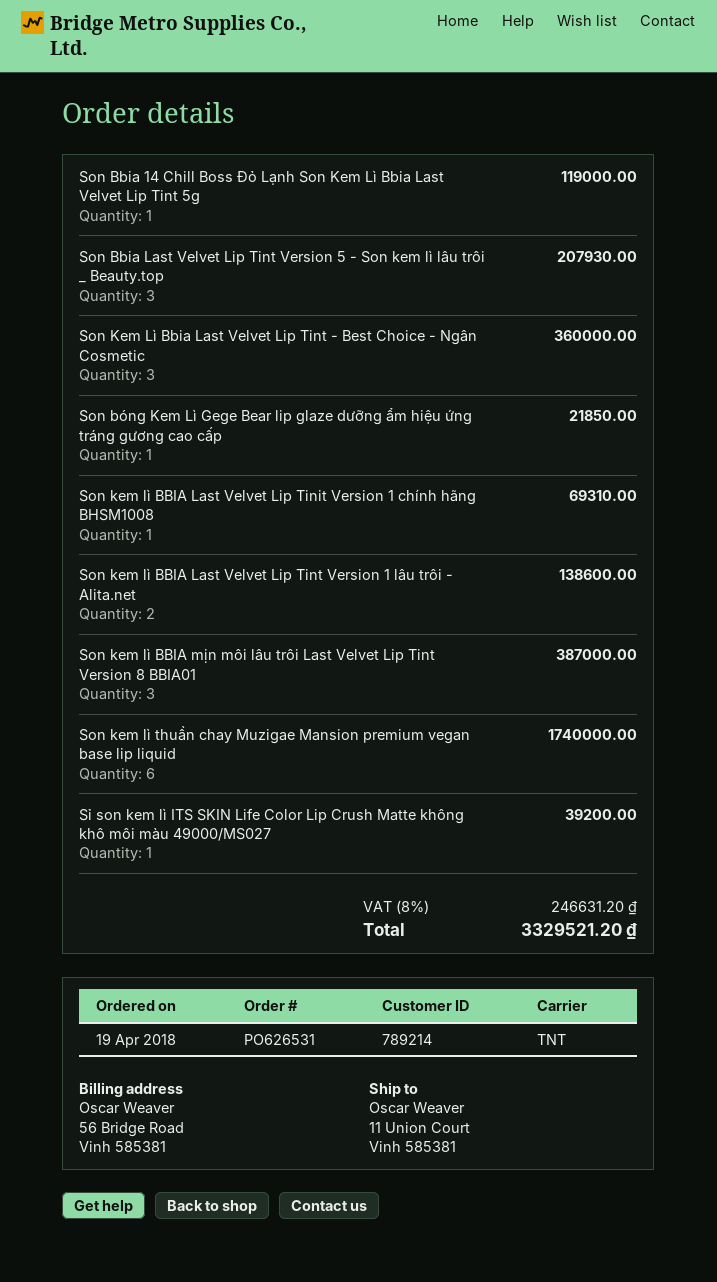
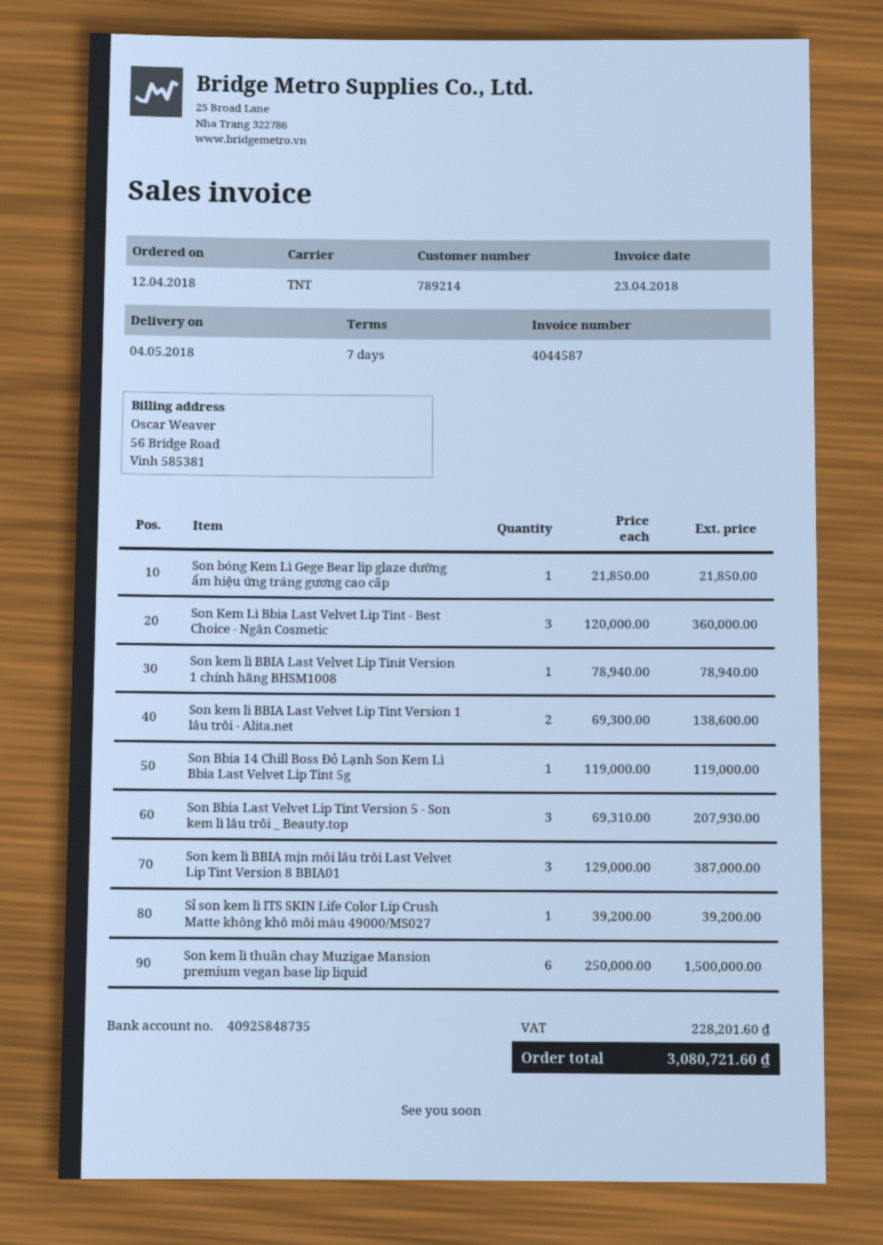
order date: 2018-04-19 -> 2018-04-12
Son kem lì BBIA Last Velvet Lip Tinit Version 1 chính hãng BHSM1008: 1 for 69310.00 -> 1 for 78940.00
Son kem lì thuần chay Muzigae Mansion premium vegan base lip liquid: 6 for 1740000.00 -> 6 for 1500000.00
tax: 246631.20 -> 228201.60
total: 3329521.20 -> 3080721.60

